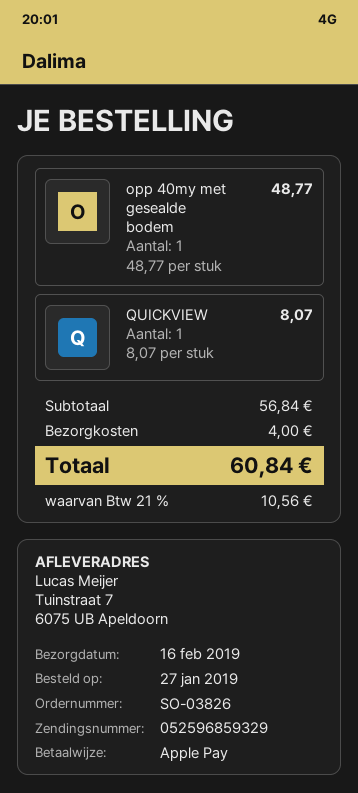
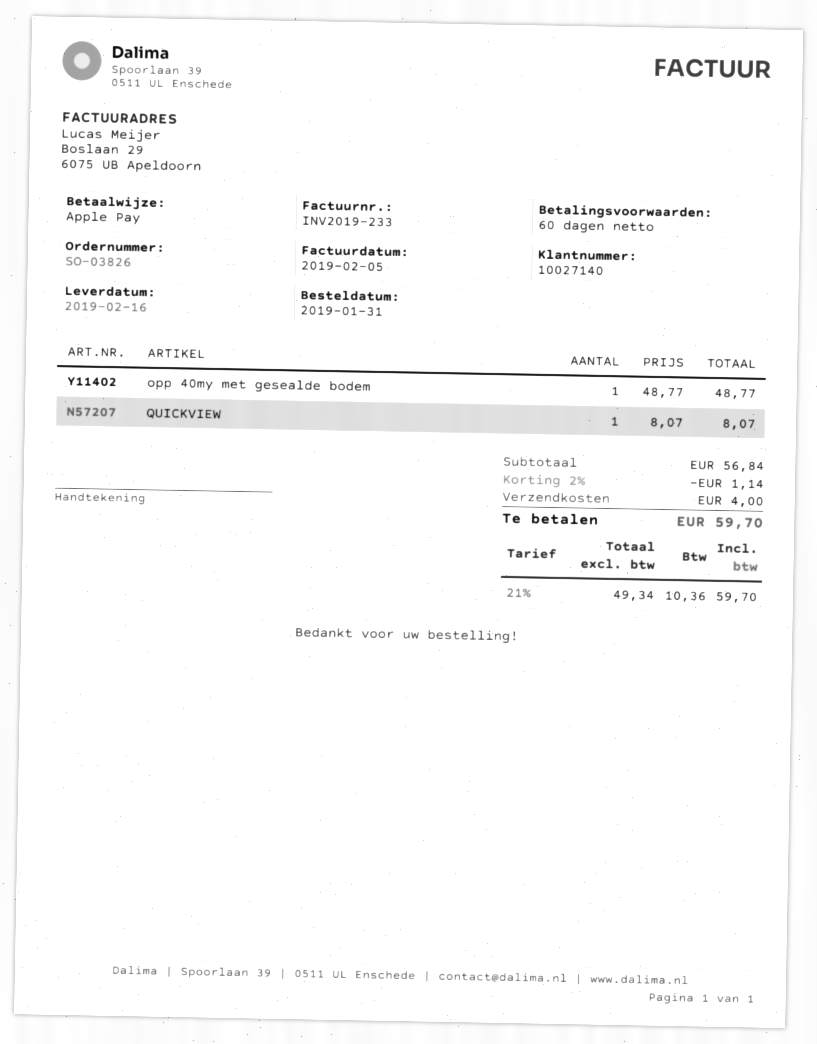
order date: 2019-01-27 -> 2019-01-31
discount: none -> 2% = 1.14
tax: 21% = 10.56 -> 21% = 10.36
total: 60.84 -> 59.70

